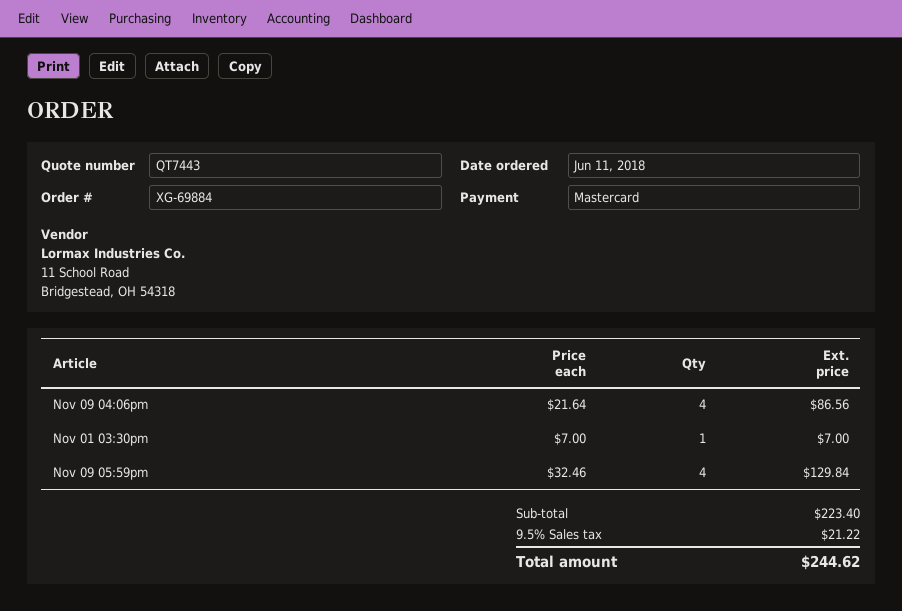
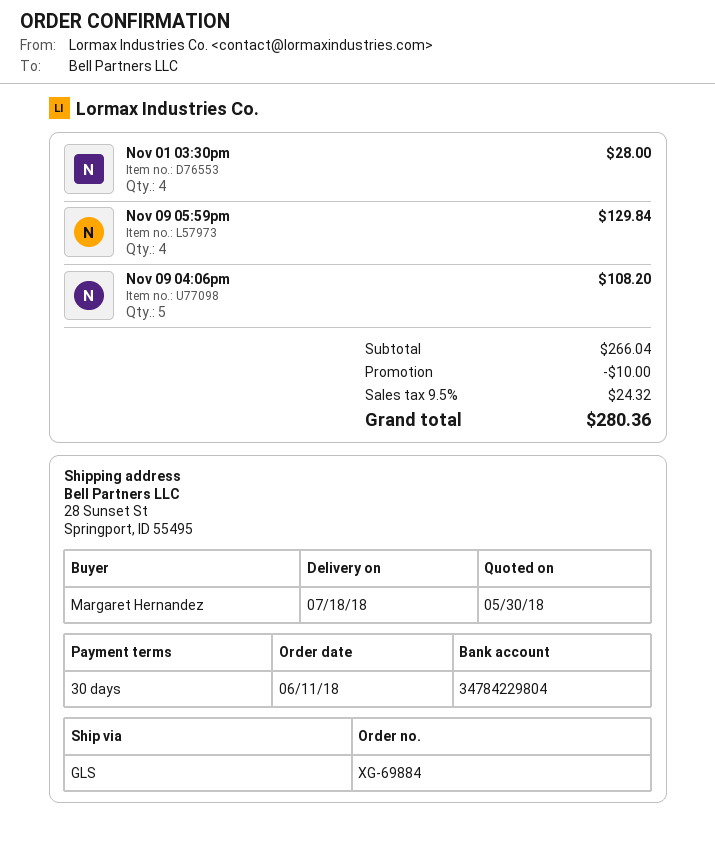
Nov 09 04:06pm: 4 for 86.56 -> 5 for 108.20
Nov 01 03:30pm: 1 for 7.00 -> 4 for 28.00
subtotal: 223.40 -> 266.04
discount: none -> 10.00
tax: 9.5% = 21.22 -> 9.5% = 24.32
total: 244.62 -> 280.36

